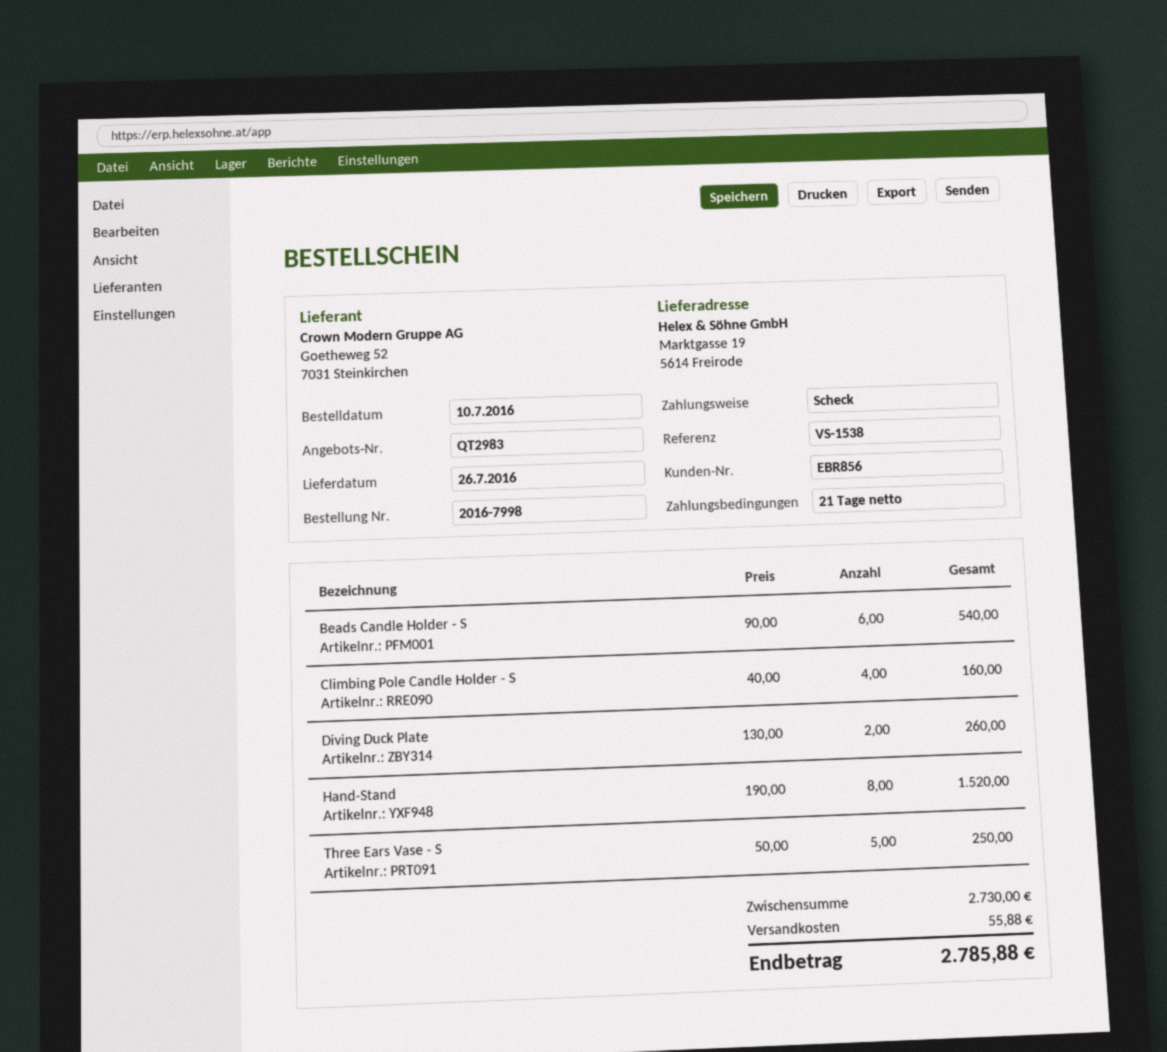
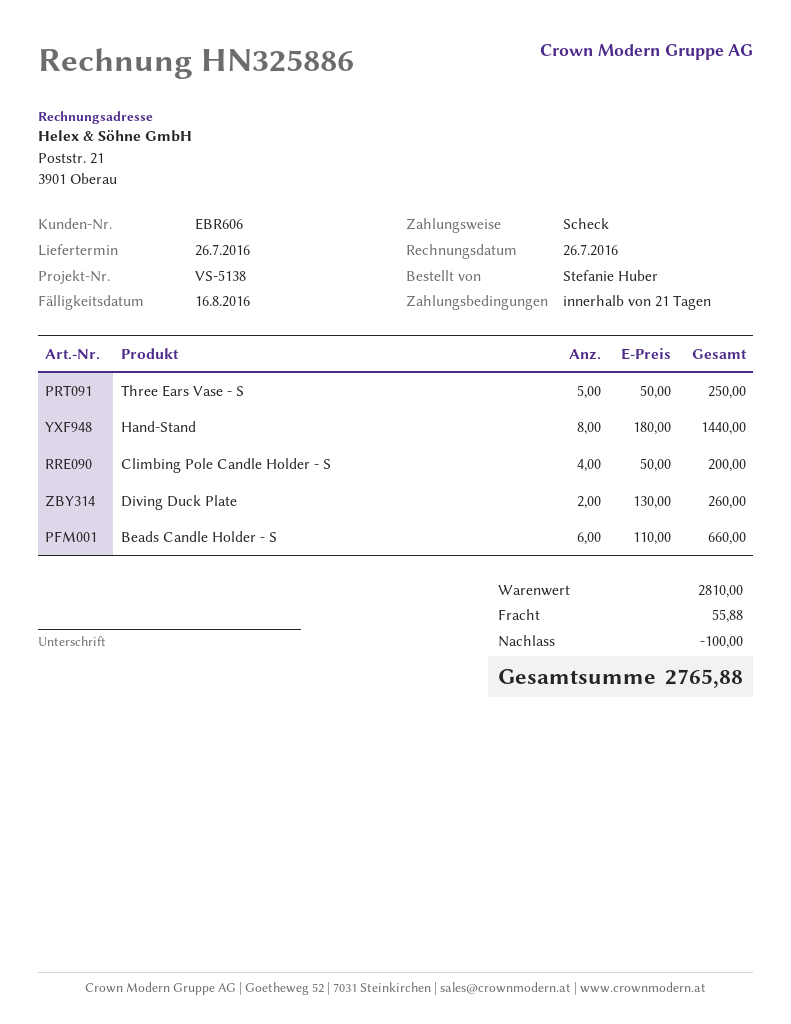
customer number: EBR856 -> EBR606
reference: VS-1538 -> VS-5138
Beads Candle Holder - S: 6 x 90.00 = 540.00 -> 6 x 110.00 = 660.00
Climbing Pole Candle Holder - S: 4 x 40.00 = 160.00 -> 4 x 50.00 = 200.00
Hand-Stand: 8 x 190.00 = 1520.00 -> 8 x 180.00 = 1440.00
subtotal: 2730.00 -> 2810.00
discount: none -> 100.00
total: 2785.88 -> 2765.88

